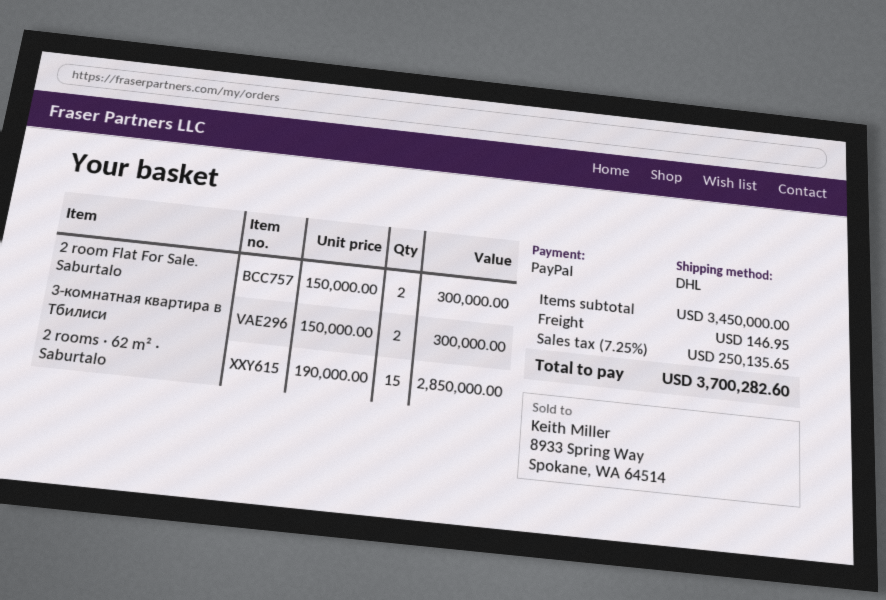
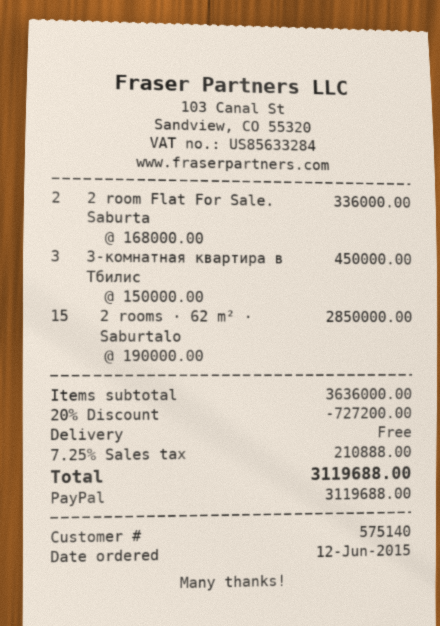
2 room Flat For Sale. Saburtalo: 2 x 150000.00 = 300000.00 -> 2 x 168000.00 = 336000.00
3-комнатная квартира в Тбилиси: 2 x 150000.00 = 300000.00 -> 3 x 150000.00 = 450000.00
subtotal: 3450000.00 -> 3636000.00
discount: none -> 20% = 727200.00
shipping: 146.95 -> 0.00
tax: 7.25% = 250135.65 -> 7.25% = 210888.00
total: 3700282.60 -> 3119688.00

